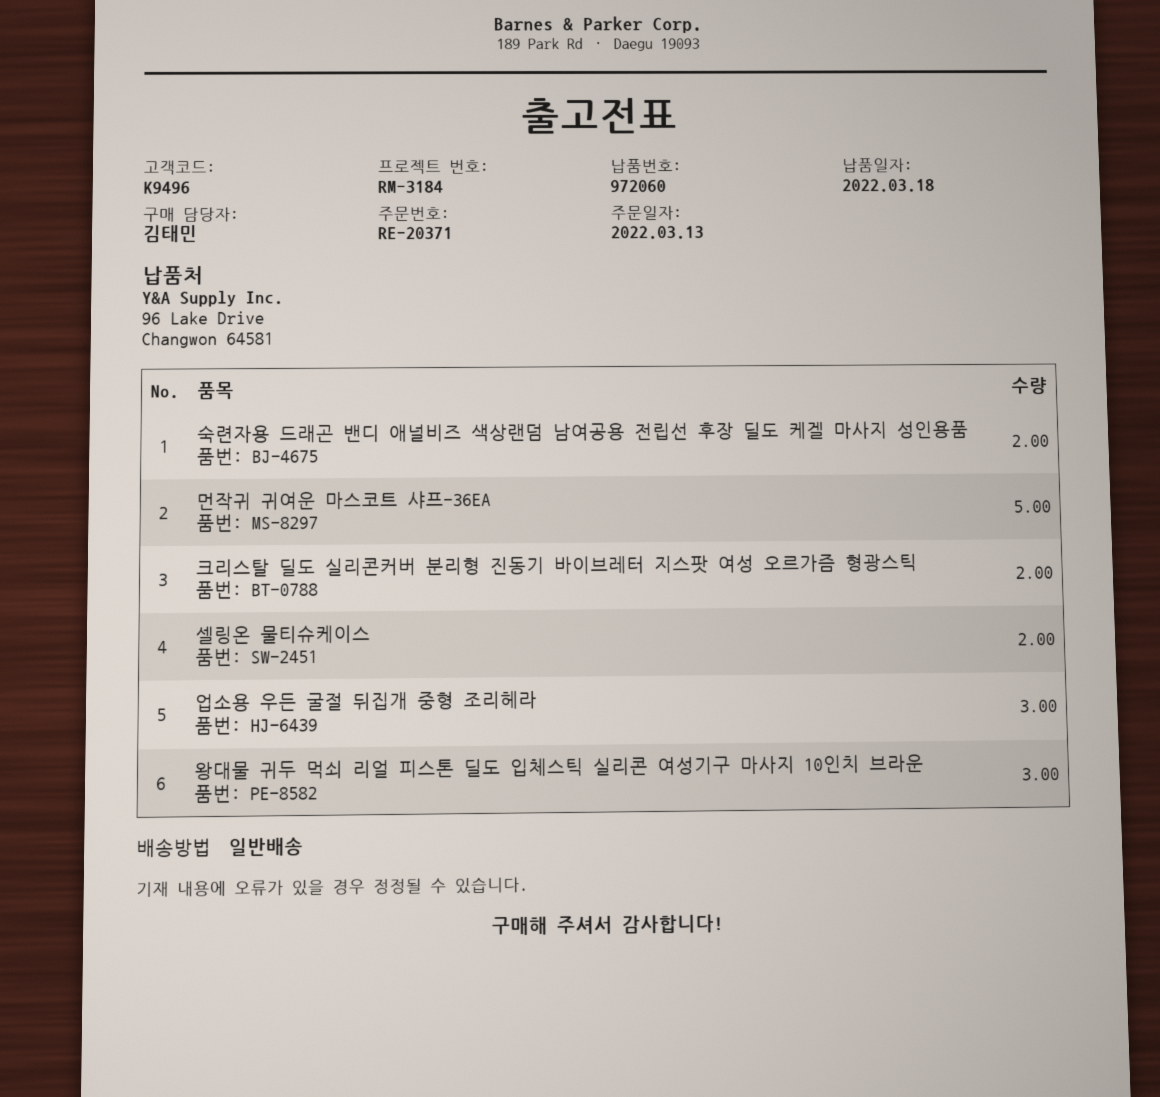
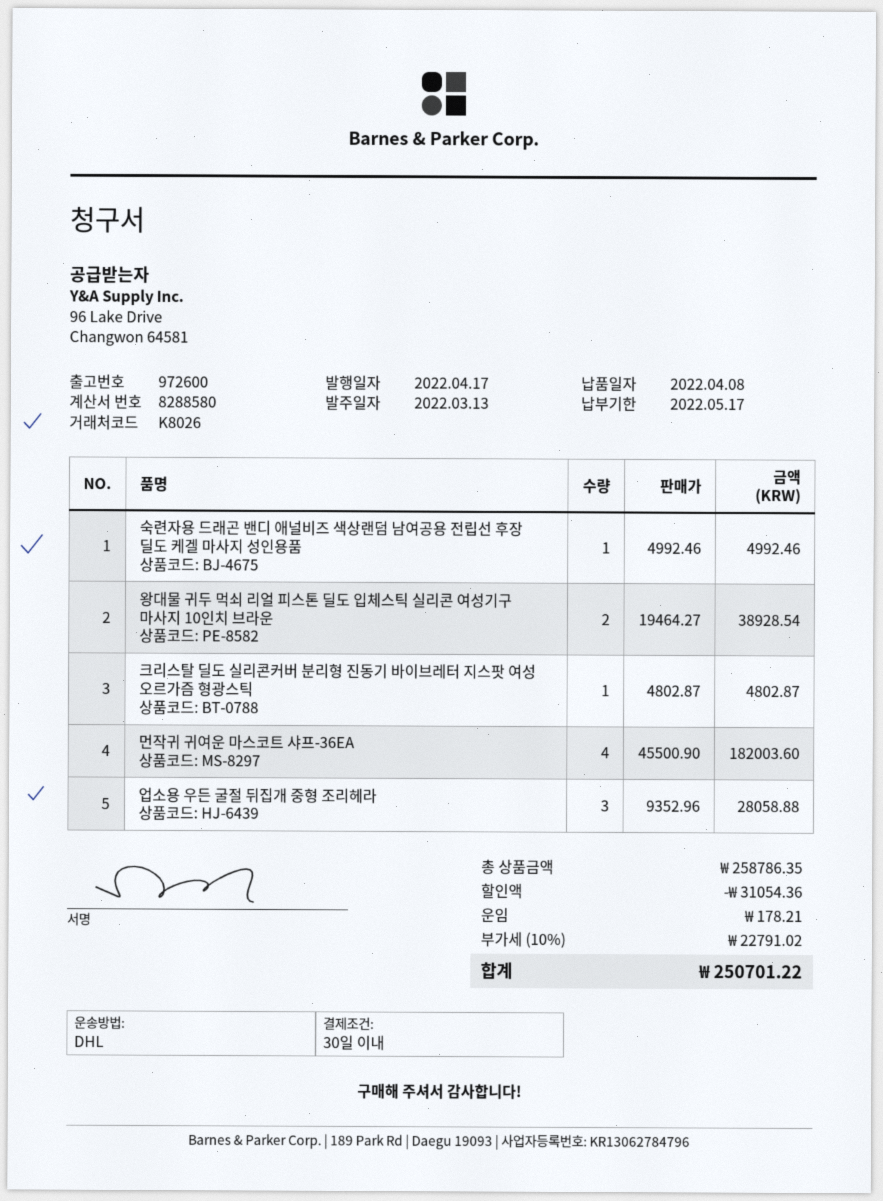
delivery note number: 972060 -> 972600
delivery date: 2022-03-18 -> 2022-04-08
customer number: K9496 -> K8026
shipping method: standard -> DHL
숙련자용 드래곤 밴디 애널비즈 색상랜덤 남여공용 전립선 후장 딜도 케겔 마사지 성인용품: 2 -> 1
먼작귀 귀여운 마스코트 샤프-36EA: 5 -> 4
크리스탈 딜도 실리콘커버 분리형 진동기 바이브레터 지스팟 여성 오르가즘 형광스틱: 2 -> 1
셀링온 물티슈케이스: 2 -> none
왕대물 귀두 먹쇠 리얼 피스톤 딜도 입체스틱 실리콘 여성기구 마사지 10인치 브라운: 3 -> 2

